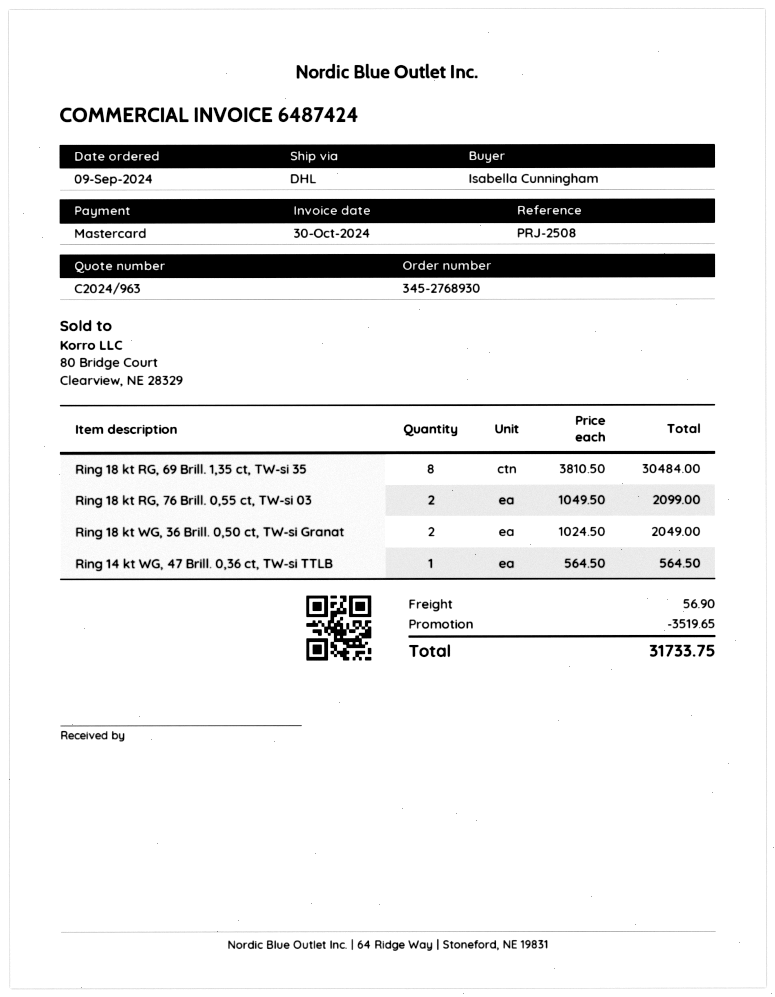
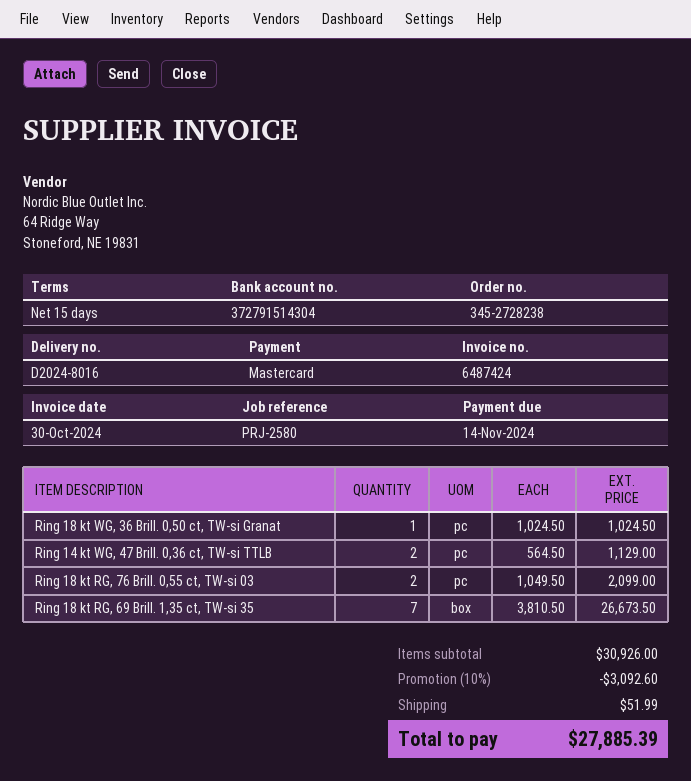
order number: 345-2768930 -> 345-2728238
reference: PRJ-2508 -> PRJ-2580
Ring 18 kt RG, 69 Brill. 1,35 ct, TW-si 35: 8 x 3810.50 = 30484.00 -> 7 x 3810.50 = 26673.50
Ring 18 kt WG, 36 Brill. 0,50 ct, TW-si Granat: 2 x 1024.50 = 2049.00 -> 1 x 1024.50 = 1024.50
Ring 14 kt WG, 47 Brill. 0,36 ct, TW-si TTLB: 1 x 564.50 = 564.50 -> 2 x 564.50 = 1129.00
discount: 3519.65 -> 3092.60
shipping: 56.90 -> 51.99
total: 31733.75 -> 27885.39

